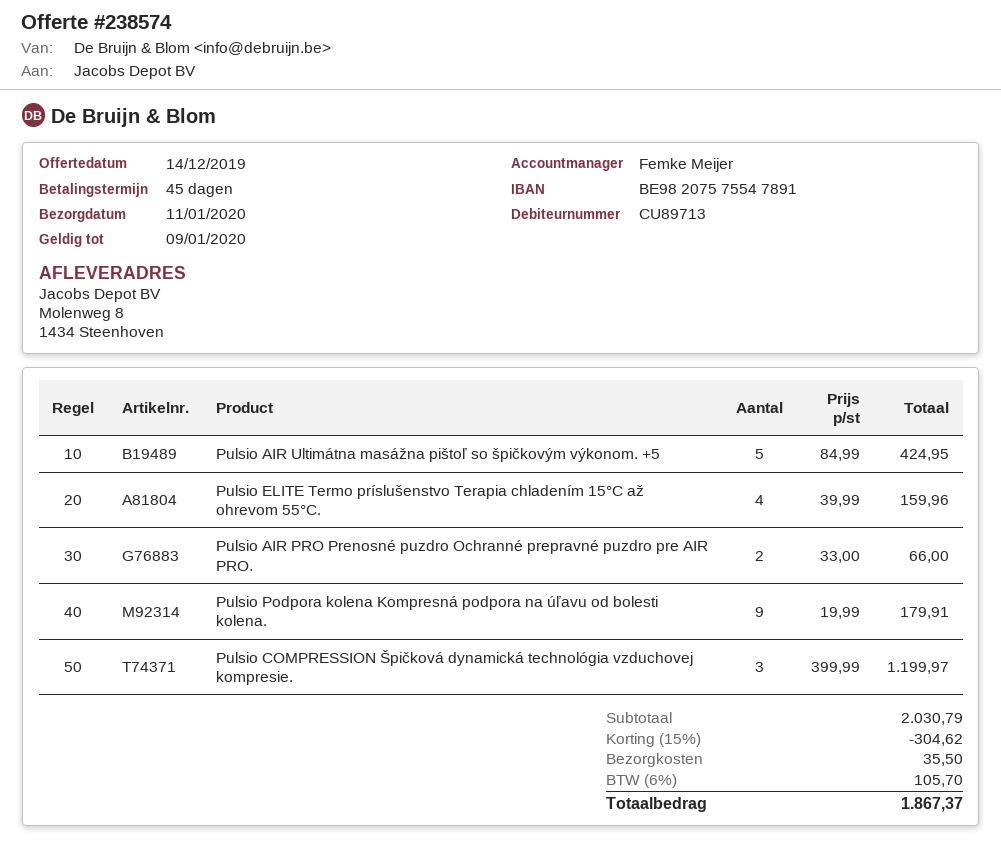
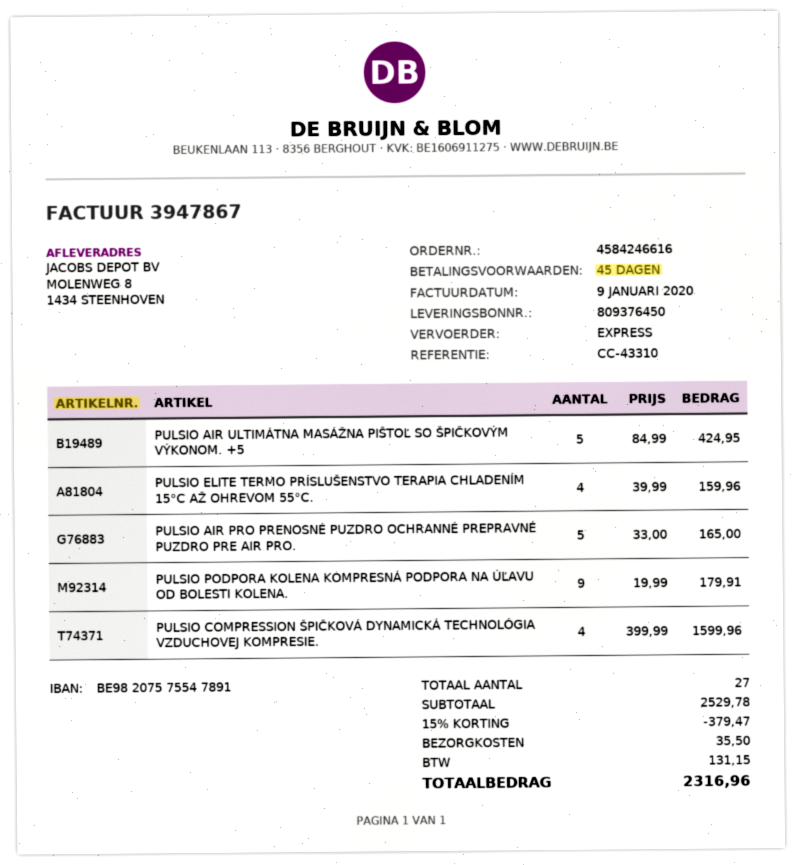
Pulsio AIR PRO Prenosné puzdro Ochranné prepravné puzdro pre AIR PRO.: 2 x 33.00 = 66.00 -> 5 x 33.00 = 165.00
Pulsio COMPRESSION Špičková dynamická technológia vzduchovej kompresie.: 3 x 399.99 = 1199.97 -> 4 x 399.99 = 1599.96
subtotal: 2030.79 -> 2529.78
discount: 15% = 304.62 -> 15% = 379.47
tax: 105.70 -> 131.15
total: 1867.37 -> 2316.96

